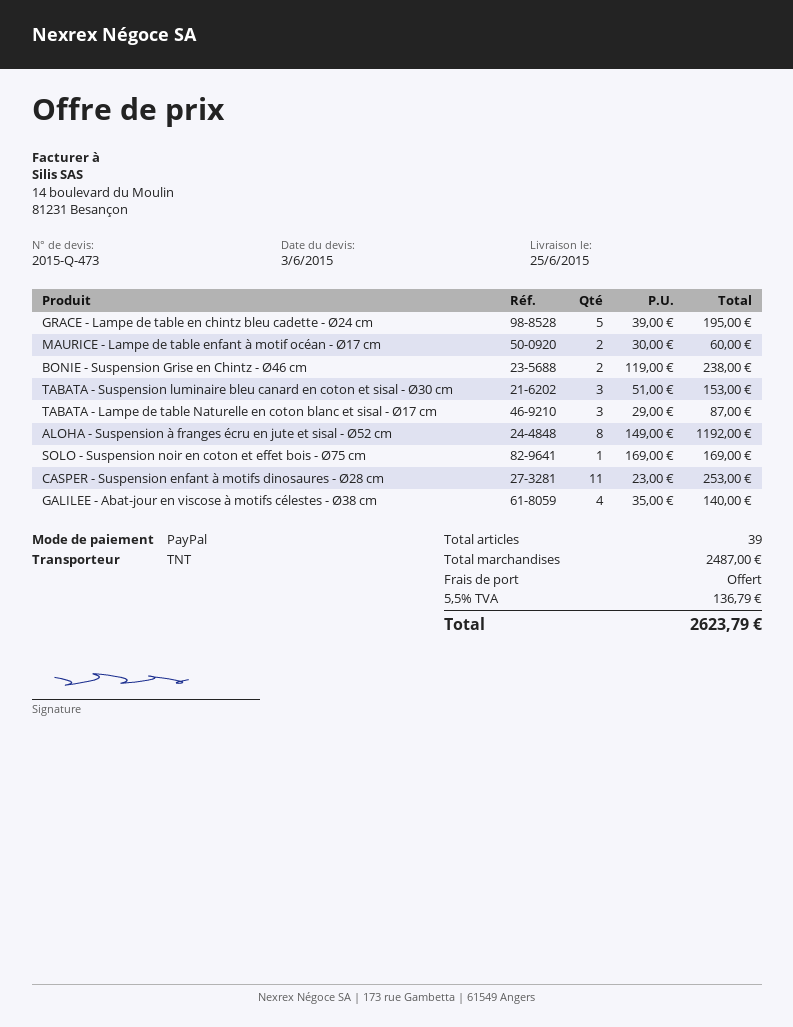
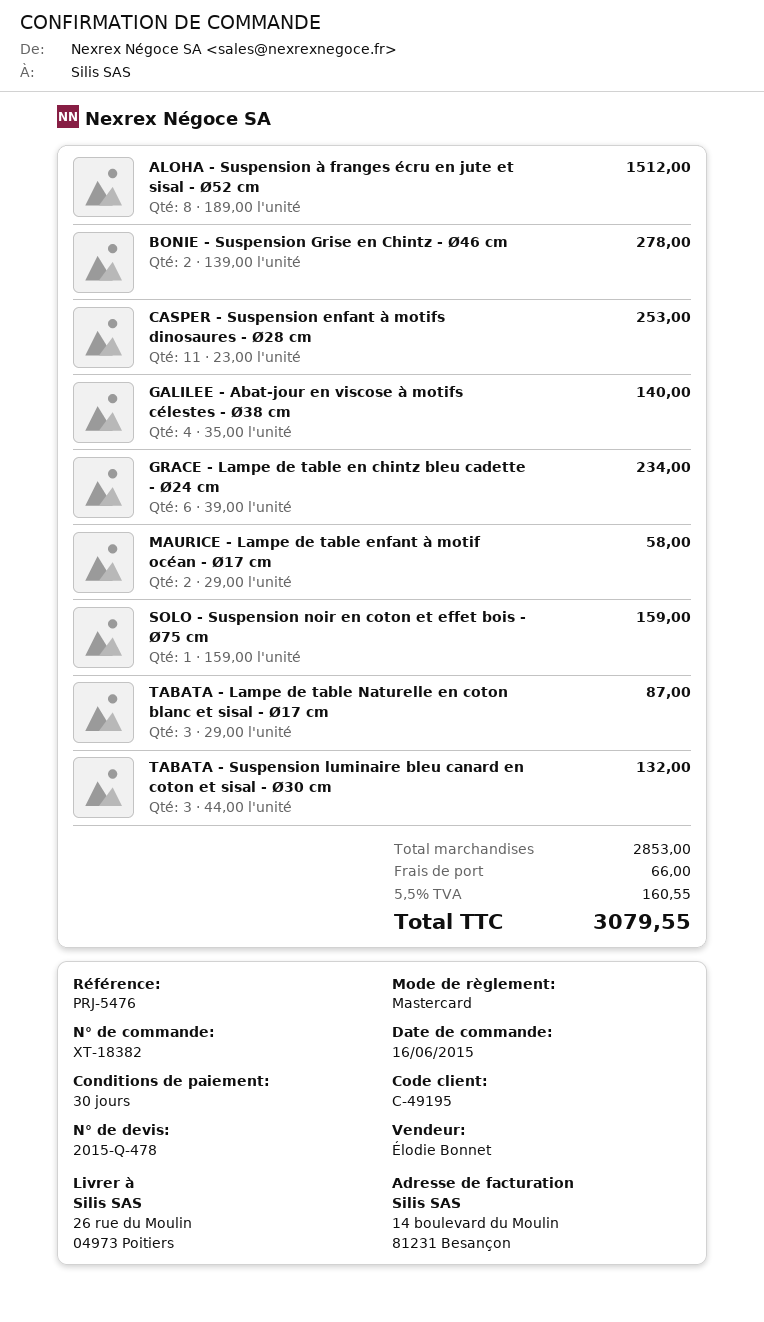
quote number: 2015-Q-473 -> 2015-Q-478
payment method: PayPal -> Mastercard
GRACE - Lampe de table en chintz bleu cadette - Ø24 cm: 5 x 39.00 = 195.00 -> 6 x 39.00 = 234.00
MAURICE - Lampe de table enfant à motif océan - Ø17 cm: 2 x 30.00 = 60.00 -> 2 x 29.00 = 58.00
BONIE - Suspension Grise en Chintz - Ø46 cm: 2 x 119.00 = 238.00 -> 2 x 139.00 = 278.00
TABATA - Suspension luminaire bleu canard en coton et sisal - Ø30 cm: 3 x 51.00 = 153.00 -> 3 x 44.00 = 132.00
ALOHA - Suspension à franges écru en jute et sisal - Ø52 cm: 8 x 149.00 = 1192.00 -> 8 x 189.00 = 1512.00
SOLO - Suspension noir en coton et effet bois - Ø75 cm: 1 x 169.00 = 169.00 -> 1 x 159.00 = 159.00
subtotal: 2487.00 -> 2853.00
shipping: 0.00 -> 66.00
tax: 5.5% = 136.79 -> 5.5% = 160.55
total: 2623.79 -> 3079.55

